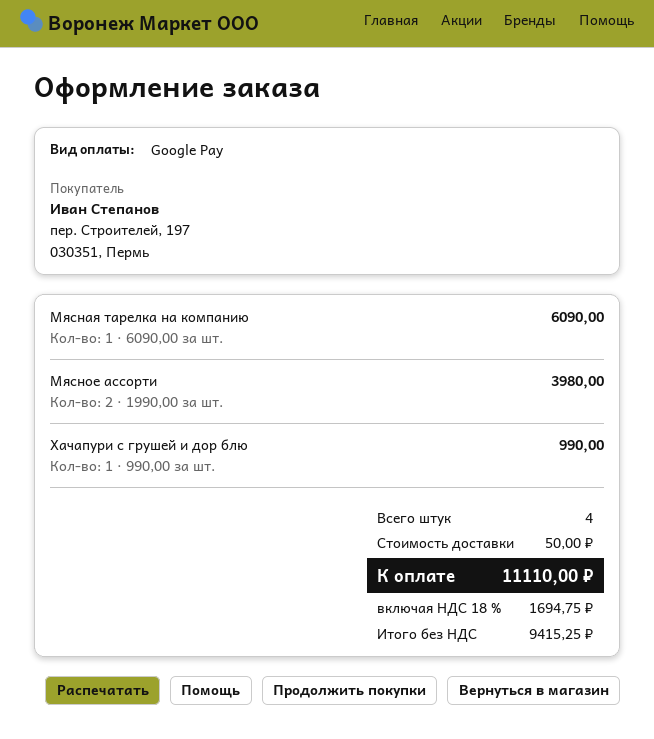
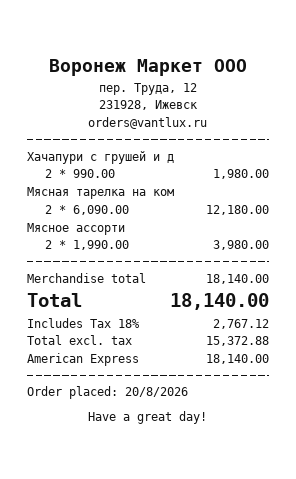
payment method: Google Pay -> American Express
Мясная тарелка на компанию: 1 x 6090.00 = 6090.00 -> 2 x 6090.00 = 12180.00
Хачапури с грушей и дор блю: 1 x 990.00 = 990.00 -> 2 x 990.00 = 1980.00
shipping: 50.00 -> none
net: 9415.25 -> 15372.88
tax: 18% = 1694.75 -> 18% = 2767.12
total: 11110.00 -> 18140.00

